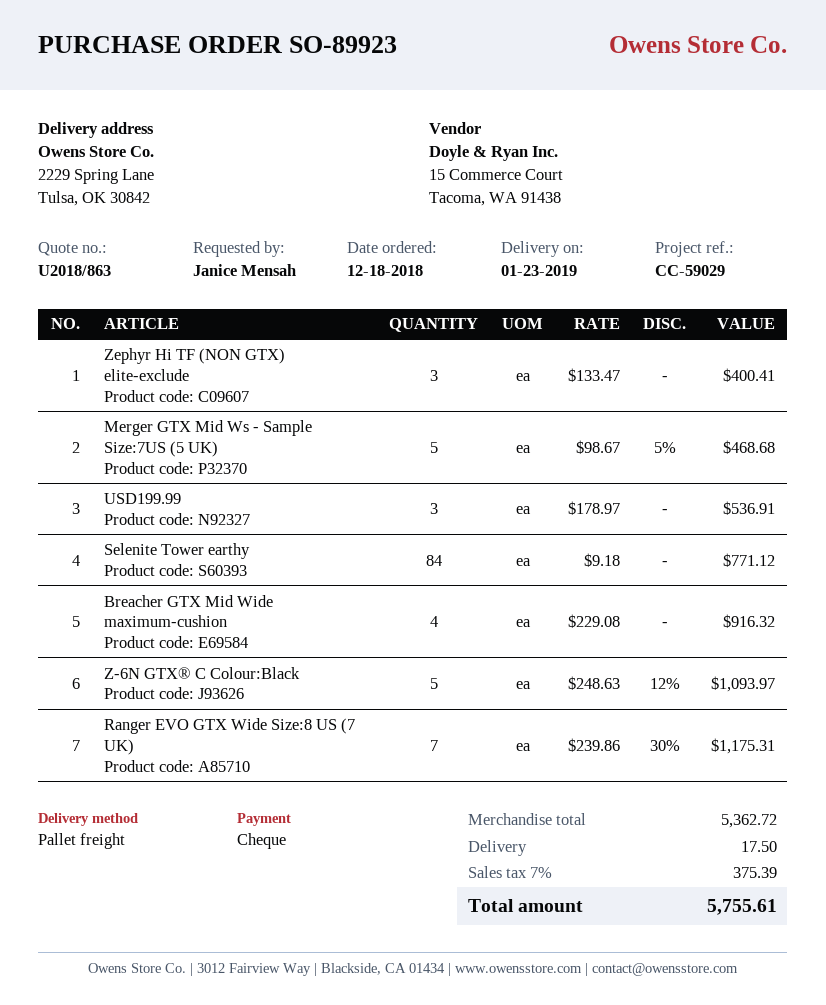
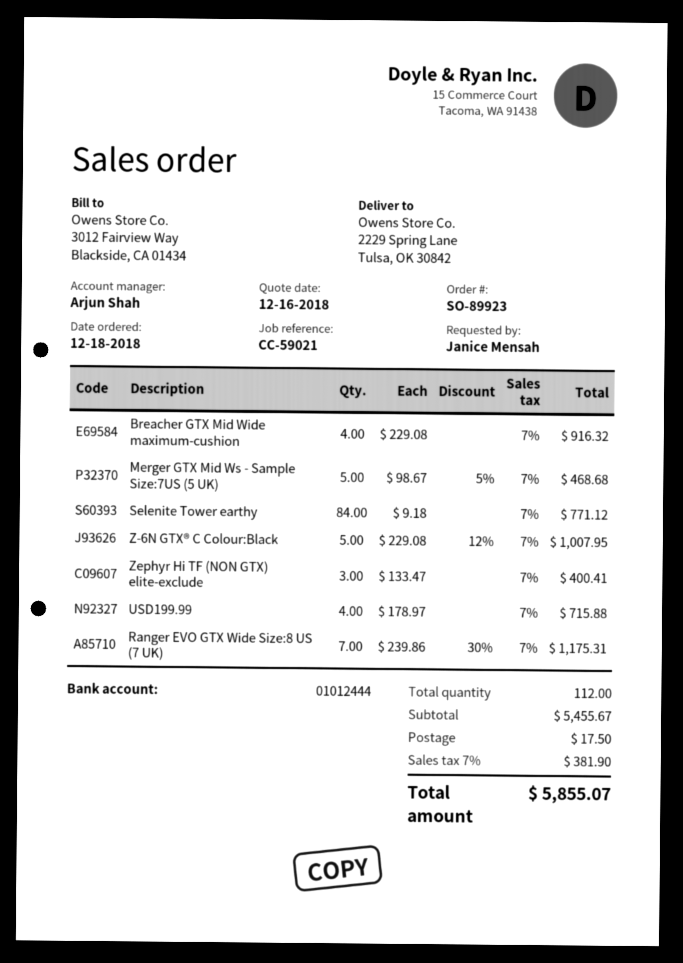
reference: CC-59029 -> CC-59021
USD199.99: 3 x 178.97 = 536.91 -> 4 x 178.97 = 715.88
Z-6N GTX® C Colour:Black: 5 x 248.63 - 12% = 1093.97 -> 5 x 229.08 - 12% = 1007.95
subtotal: 5362.72 -> 5455.67
tax: 7% = 375.39 -> 7% = 381.90
total: 5755.61 -> 5855.07

